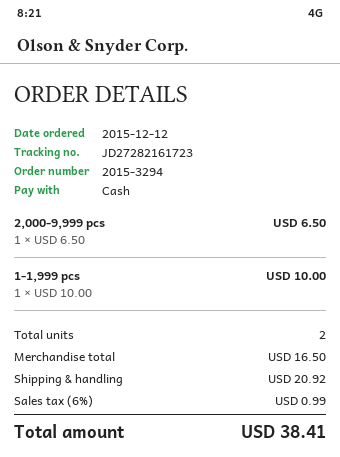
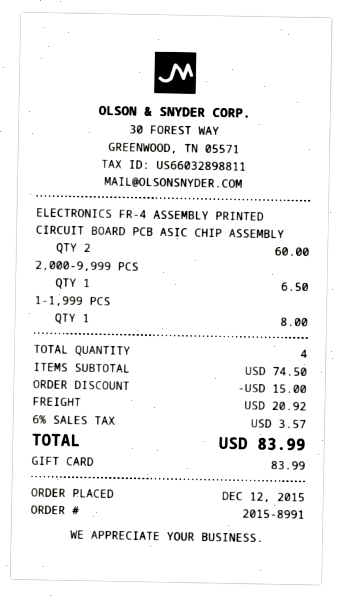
order number: 2015-3294 -> 2015-8991
payment method: cash -> gift card
1-1,999 pcs: 1 for 10.00 -> 1 for 8.00
ELECTRONICS FR-4 ASSEMBLY PRINTED CIRCUIT BOARD PCB ASIC CHIP ASSEMBLY: none -> 2 for 60.00
total quantity: 2 -> 4
subtotal: 16.50 -> 74.50
discount: none -> 15.00
tax: 6% = 0.99 -> 6% = 3.57
total: 38.41 -> 83.99

